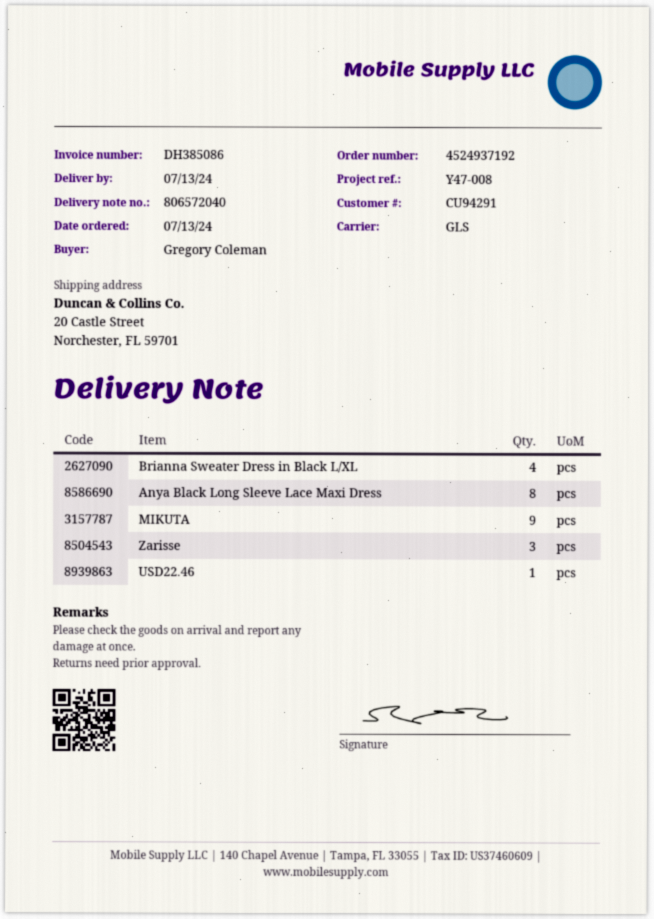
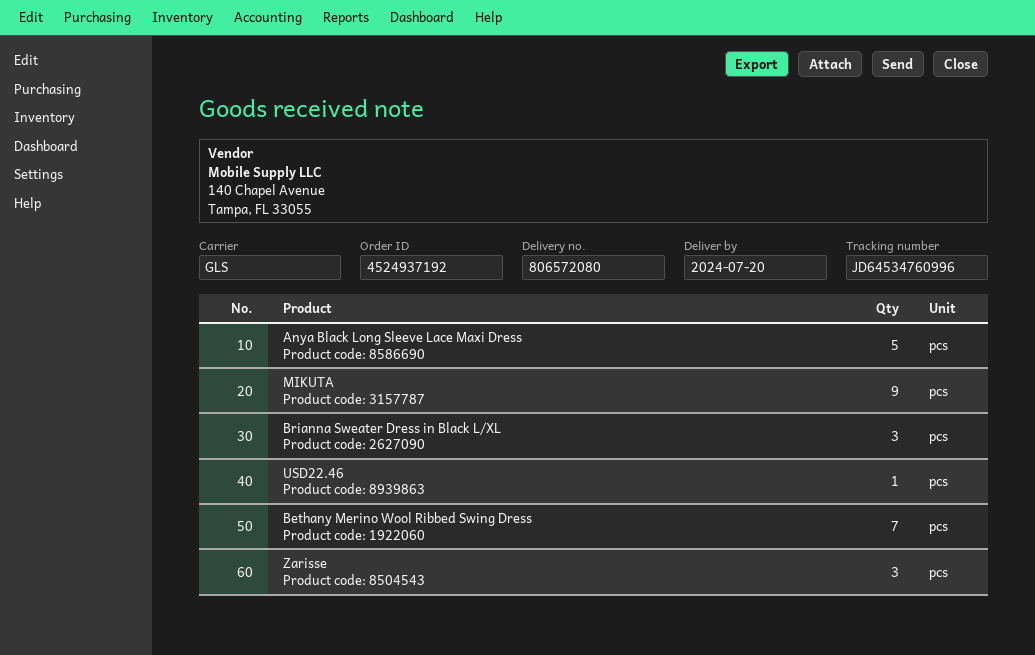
delivery note number: 806572040 -> 806572080
delivery date: 2024-07-13 -> 2024-07-20
Brianna Sweater Dress in Black L/XL: 4 -> 3
Anya Black Long Sleeve Lace Maxi Dress: 8 -> 5
Bethany Merino Wool Ribbed Swing Dress: none -> 7

